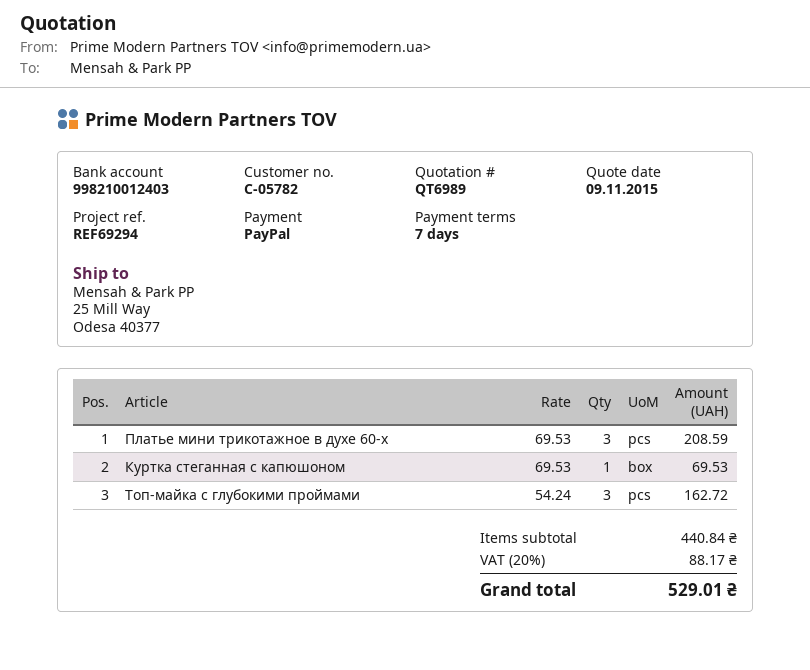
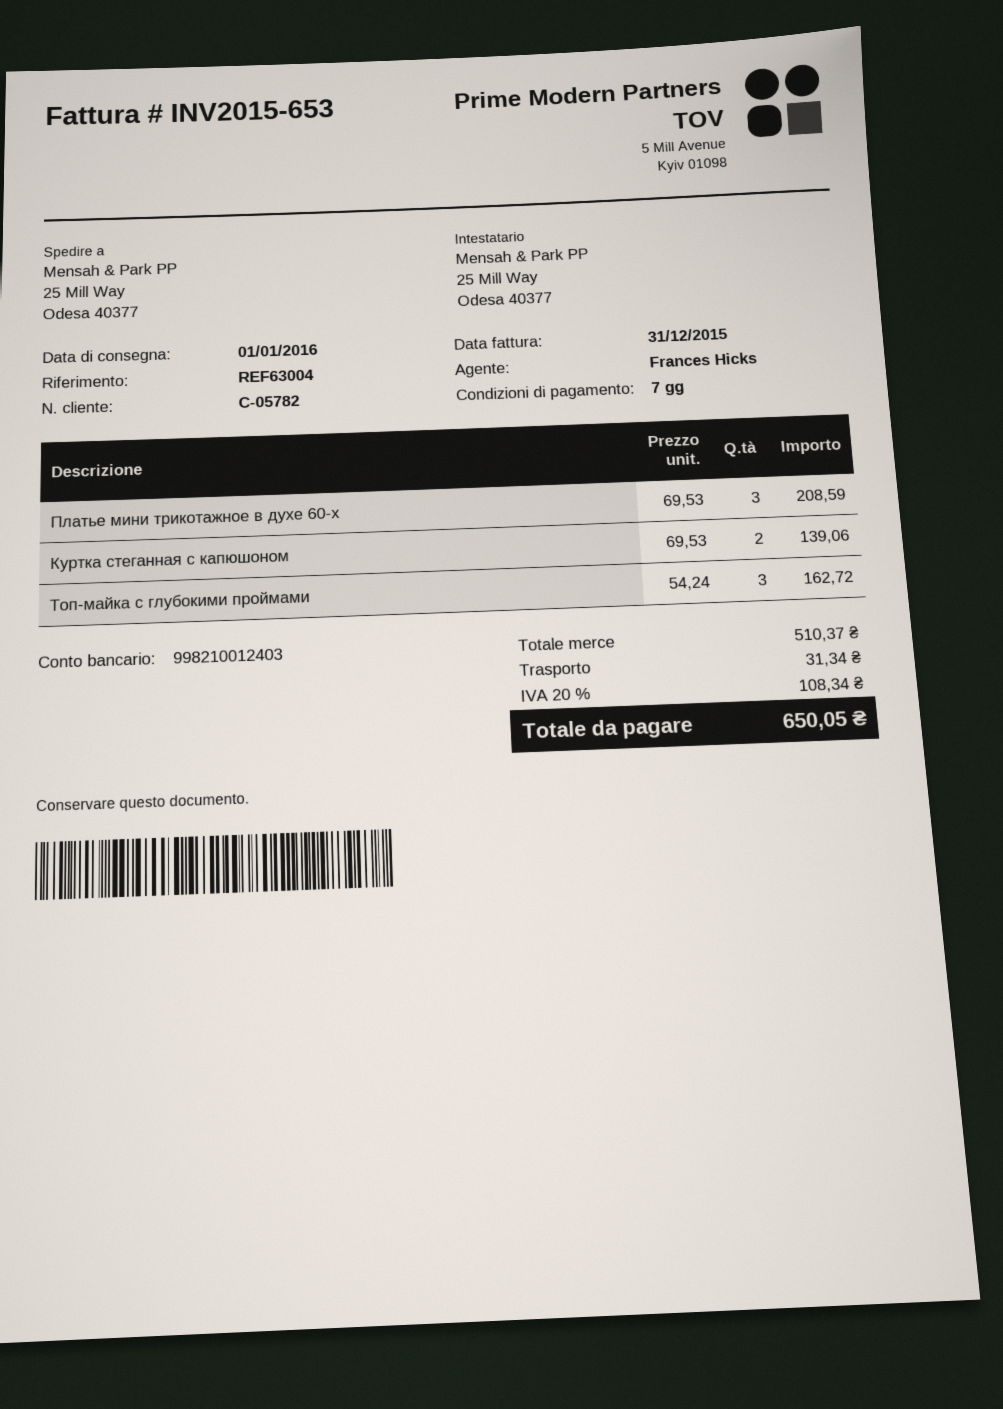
reference: REF69294 -> REF63004
Куртка стеганная с капюшоном: 1 x 69.53 = 69.53 -> 2 x 69.53 = 139.06
subtotal: 440.84 -> 510.37
shipping: none -> 31.34
tax: 20% = 88.17 -> 20% = 108.34
total: 529.01 -> 650.05

